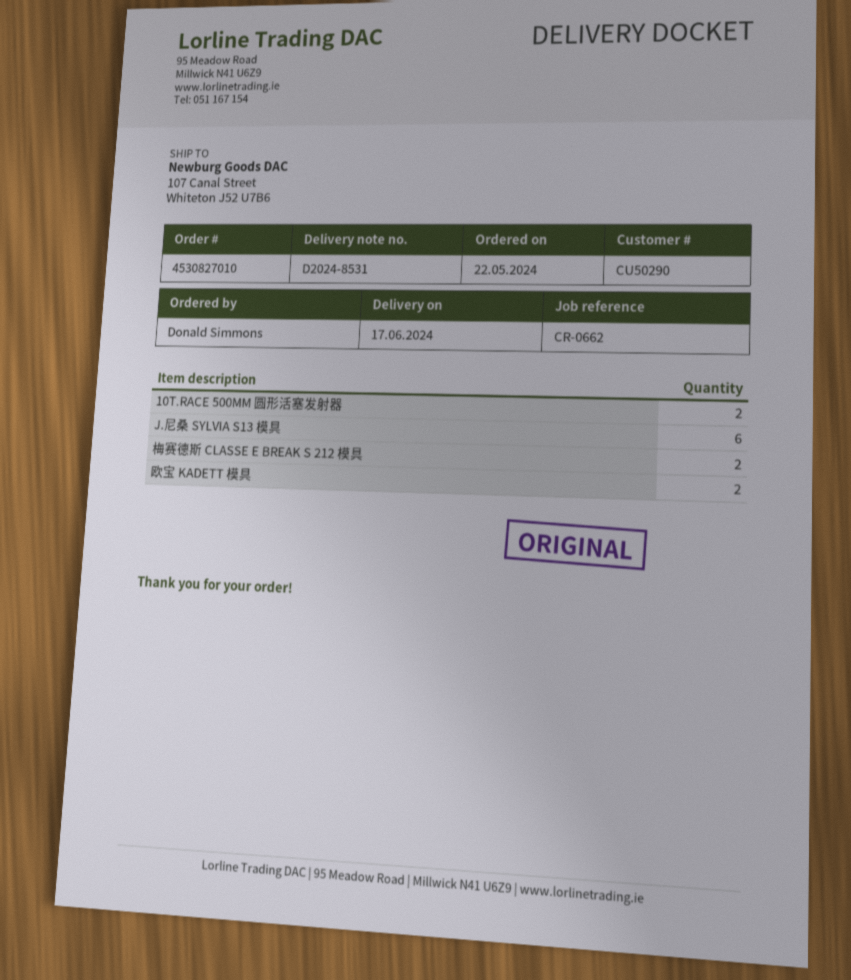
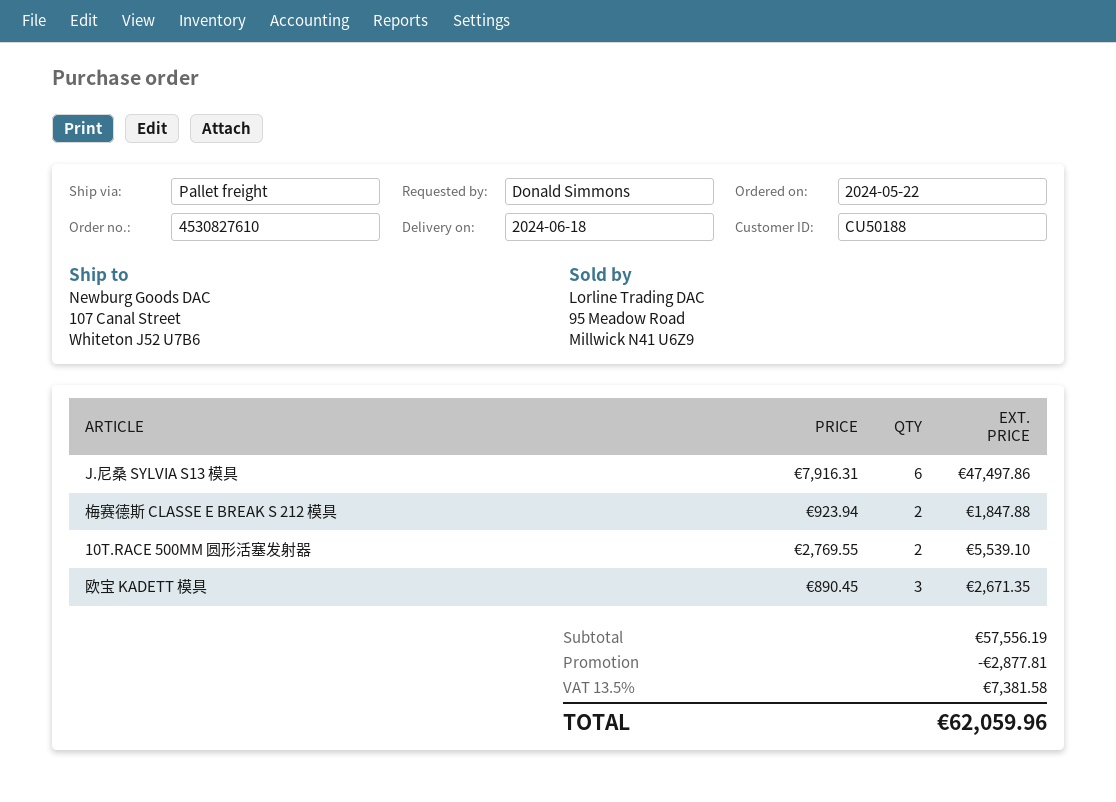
order number: 4530827010 -> 4530827610
delivery date: 2024-06-17 -> 2024-06-18
customer number: CU50290 -> CU50188
欧宝 KADETT 模具: 2 -> 3

